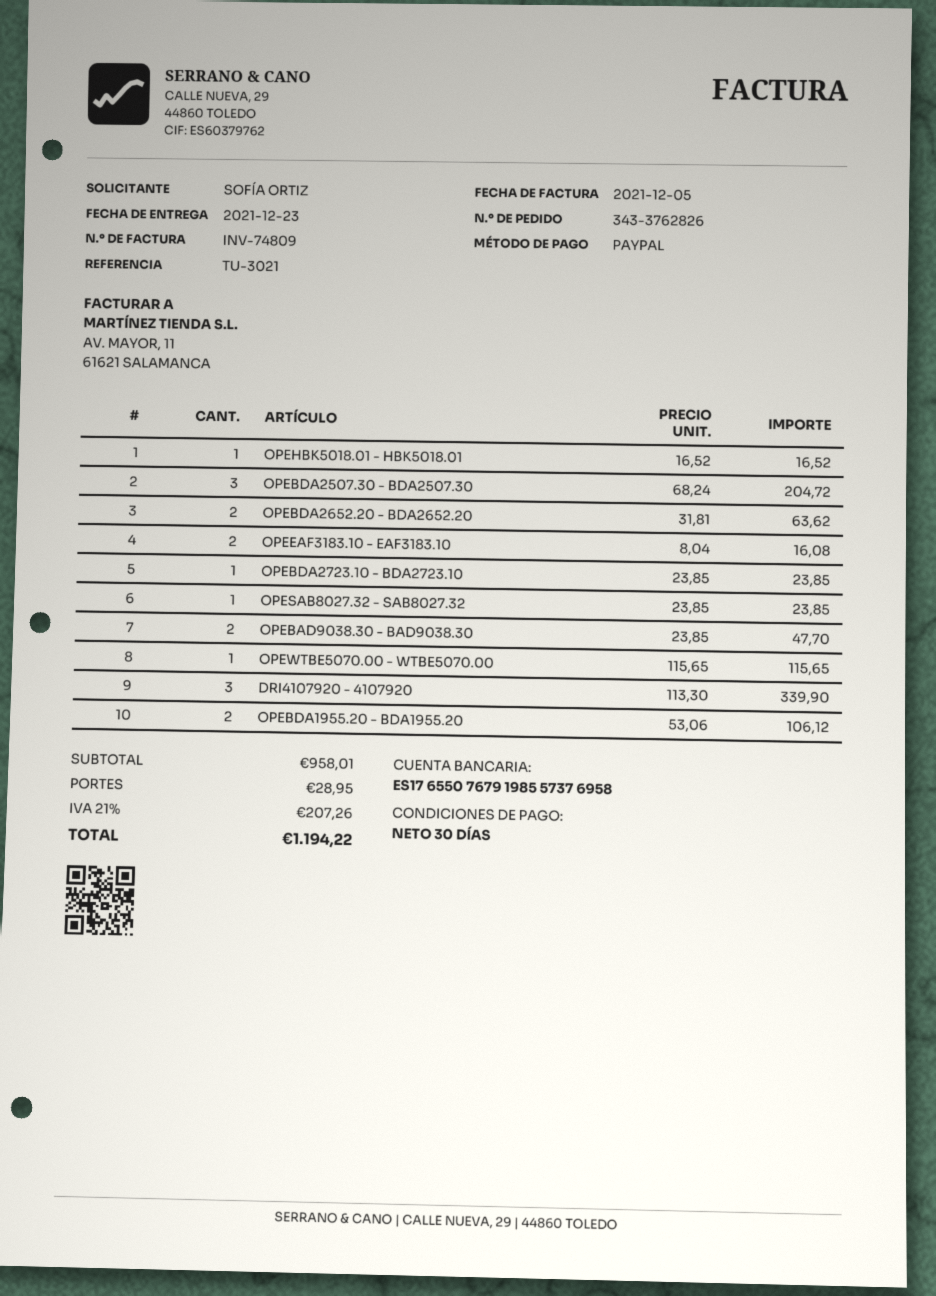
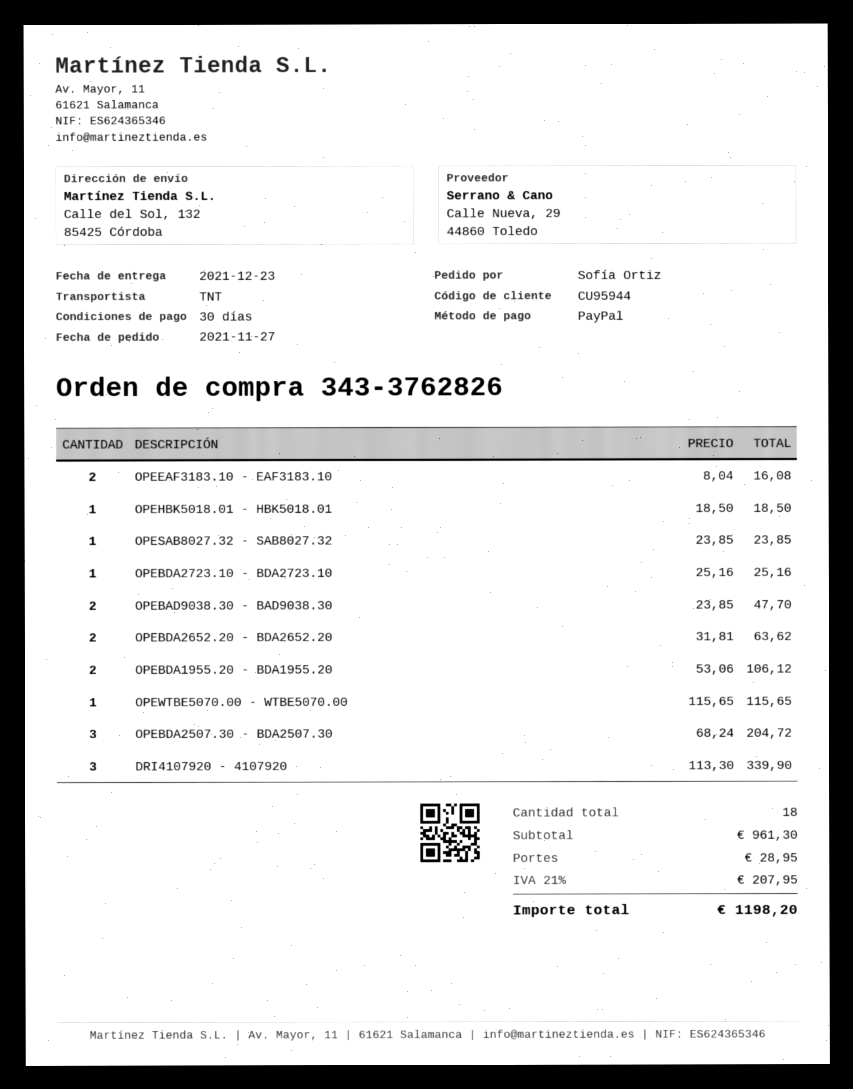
OPEHBK5018.01 - HBK5018.01: 1 x 16.52 = 16.52 -> 1 x 18.50 = 18.50
OPEBDA2723.10 - BDA2723.10: 1 x 23.85 = 23.85 -> 1 x 25.16 = 25.16
subtotal: 958.01 -> 961.30
tax: 21% = 207.26 -> 21% = 207.95
total: 1194.22 -> 1198.20

